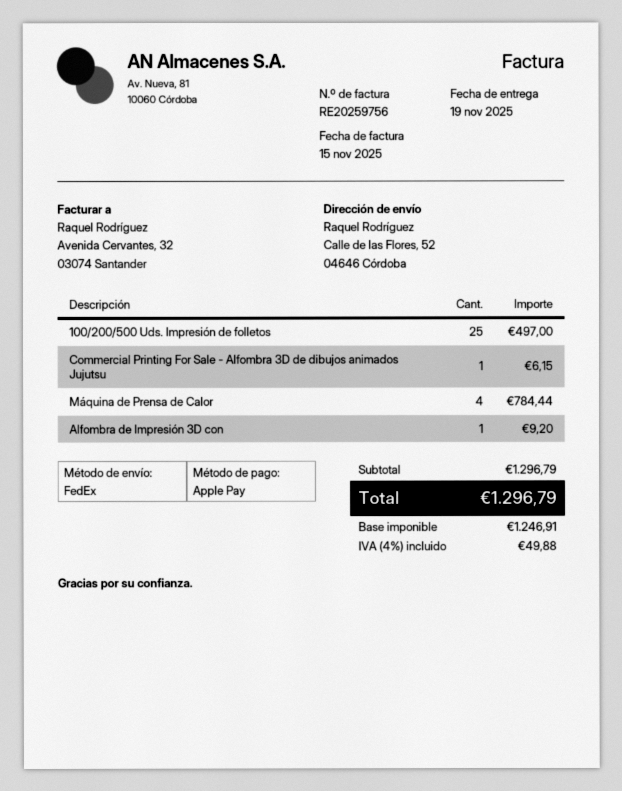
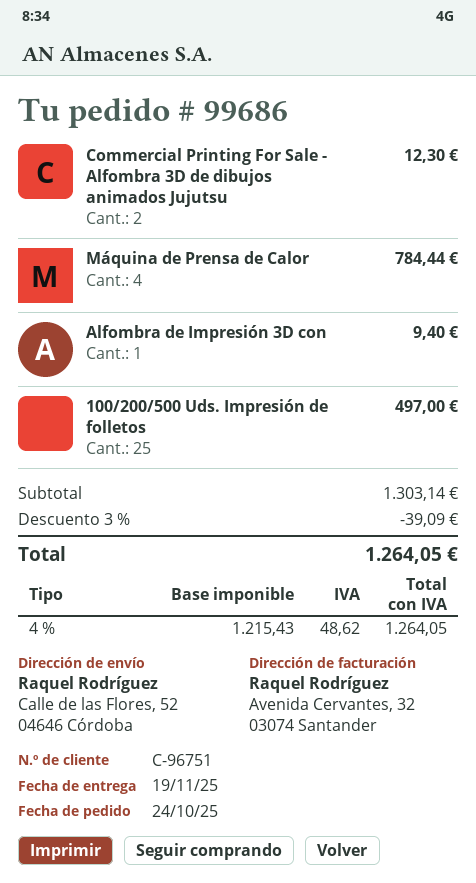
Commercial Printing For Sale - Alfombra 3D de dibujos animados Jujutsu: 1 for 6.15 -> 2 for 12.30
Alfombra de Impresión 3D con: 1 for 9.20 -> 1 for 9.40
subtotal: 1296.79 -> 1303.14
discount: none -> 3% = 39.09
net: 1246.91 -> 1215.43
tax: 4% = 49.88 -> 4% = 48.62
total: 1296.79 -> 1264.05

